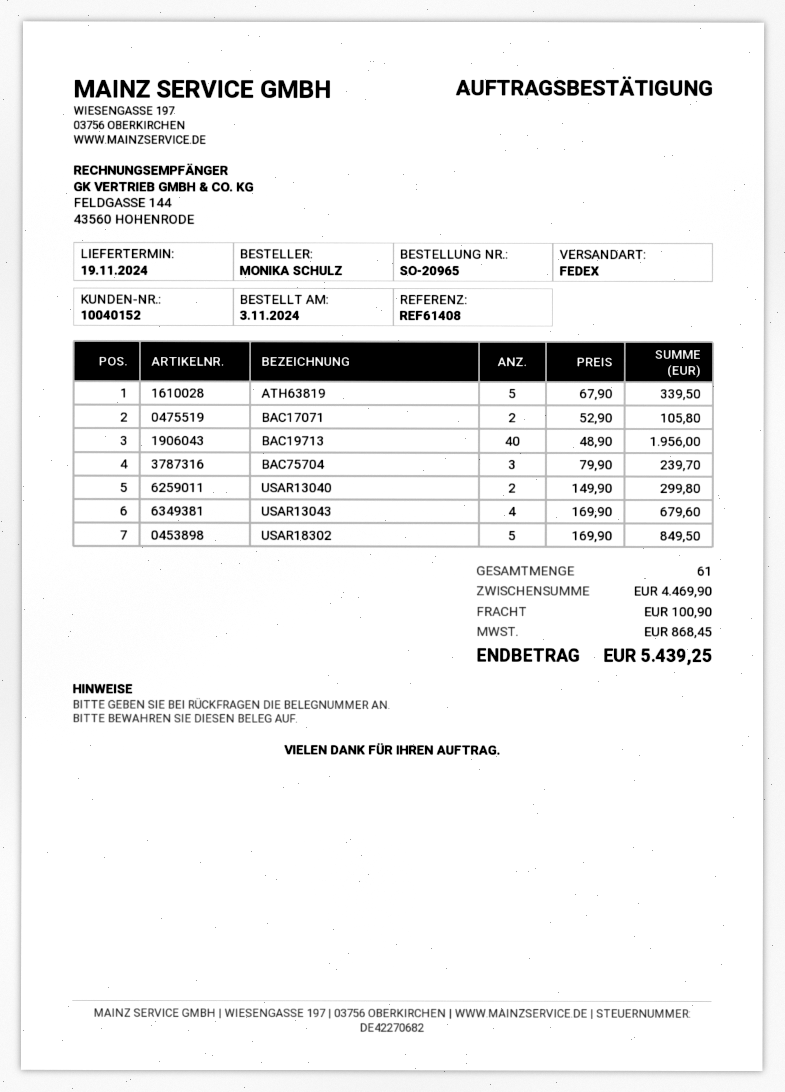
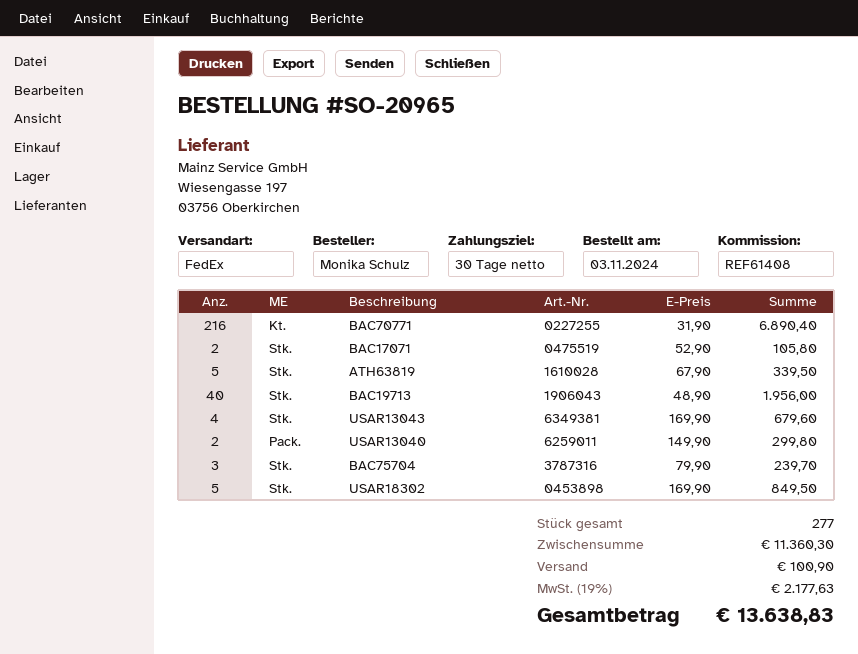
BAC70771: none -> 216 x 31.90 = 6890.40
total quantity: 61 -> 277
subtotal: 4469.90 -> 11360.30
tax: 868.45 -> 2177.63
total: 5439.25 -> 13638.83

